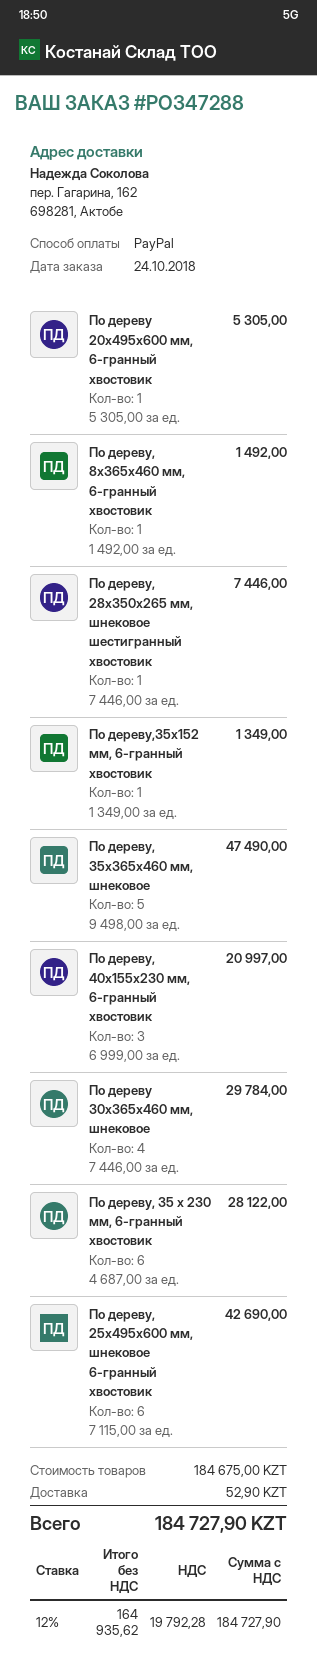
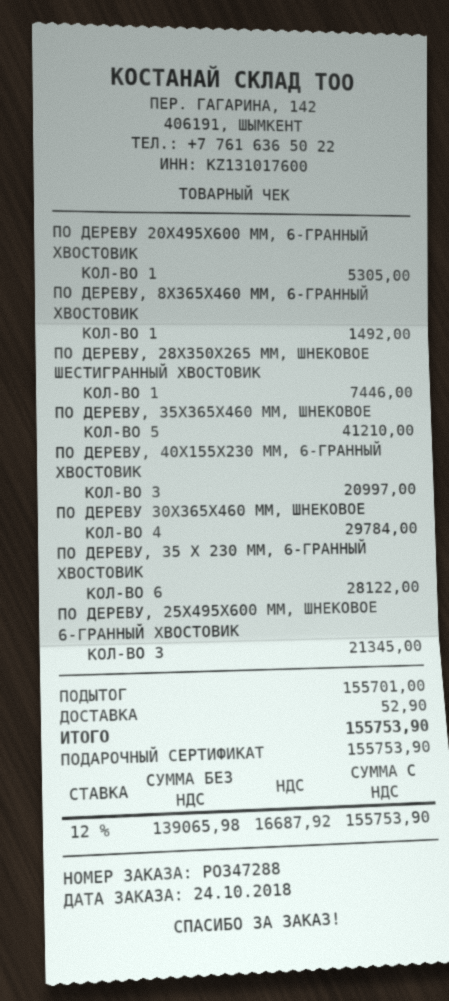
payment method: PayPal -> gift card
По дереву,35x152 мм, 6-гранный хвостовик: 1 for 1349.00 -> none
По дереву, 35x365x460 мм, шнековое: 5 for 47490.00 -> 5 for 41210.00
По дереву, 25x495x600 мм, шнековое 6-гранный хвостовик: 6 for 42690.00 -> 3 for 21345.00
subtotal: 184675.00 -> 155701.00
net: 164935.62 -> 139065.98
tax: 12% = 19792.28 -> 12% = 16687.92
total: 184727.90 -> 155753.90

